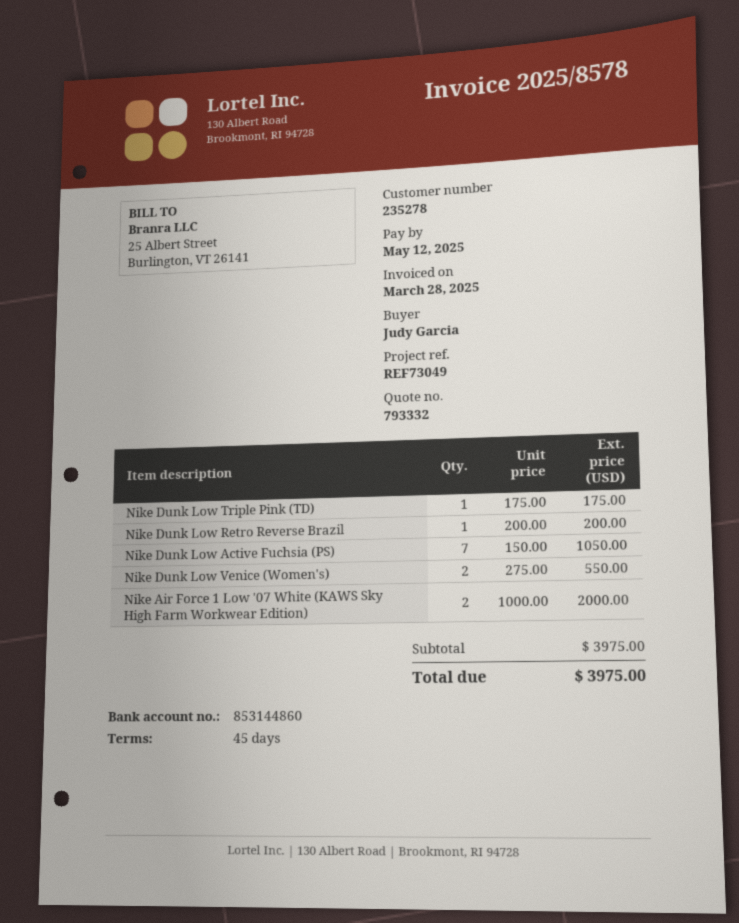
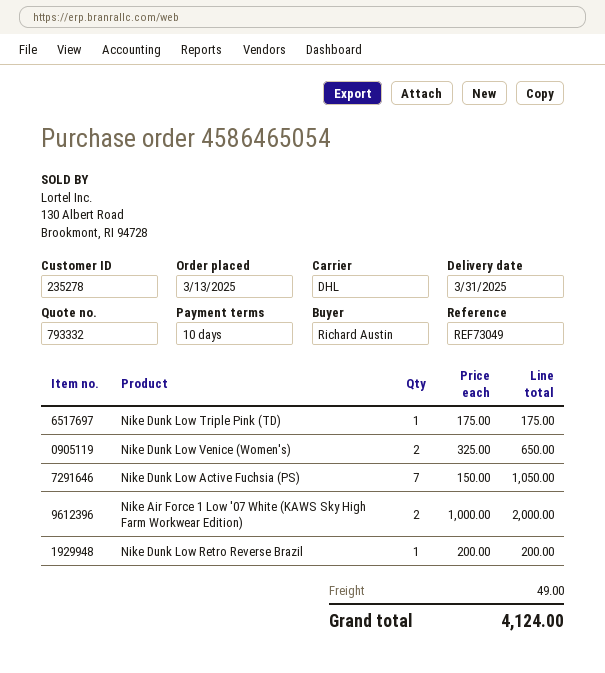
payment terms: 45 days -> 10 days
ordered by: Judy Garcia -> Richard Austin
Nike Dunk Low Venice (Women's): 2 x 275.00 = 550.00 -> 2 x 325.00 = 650.00
shipping: none -> 49.00
total: 3975.00 -> 4124.00

